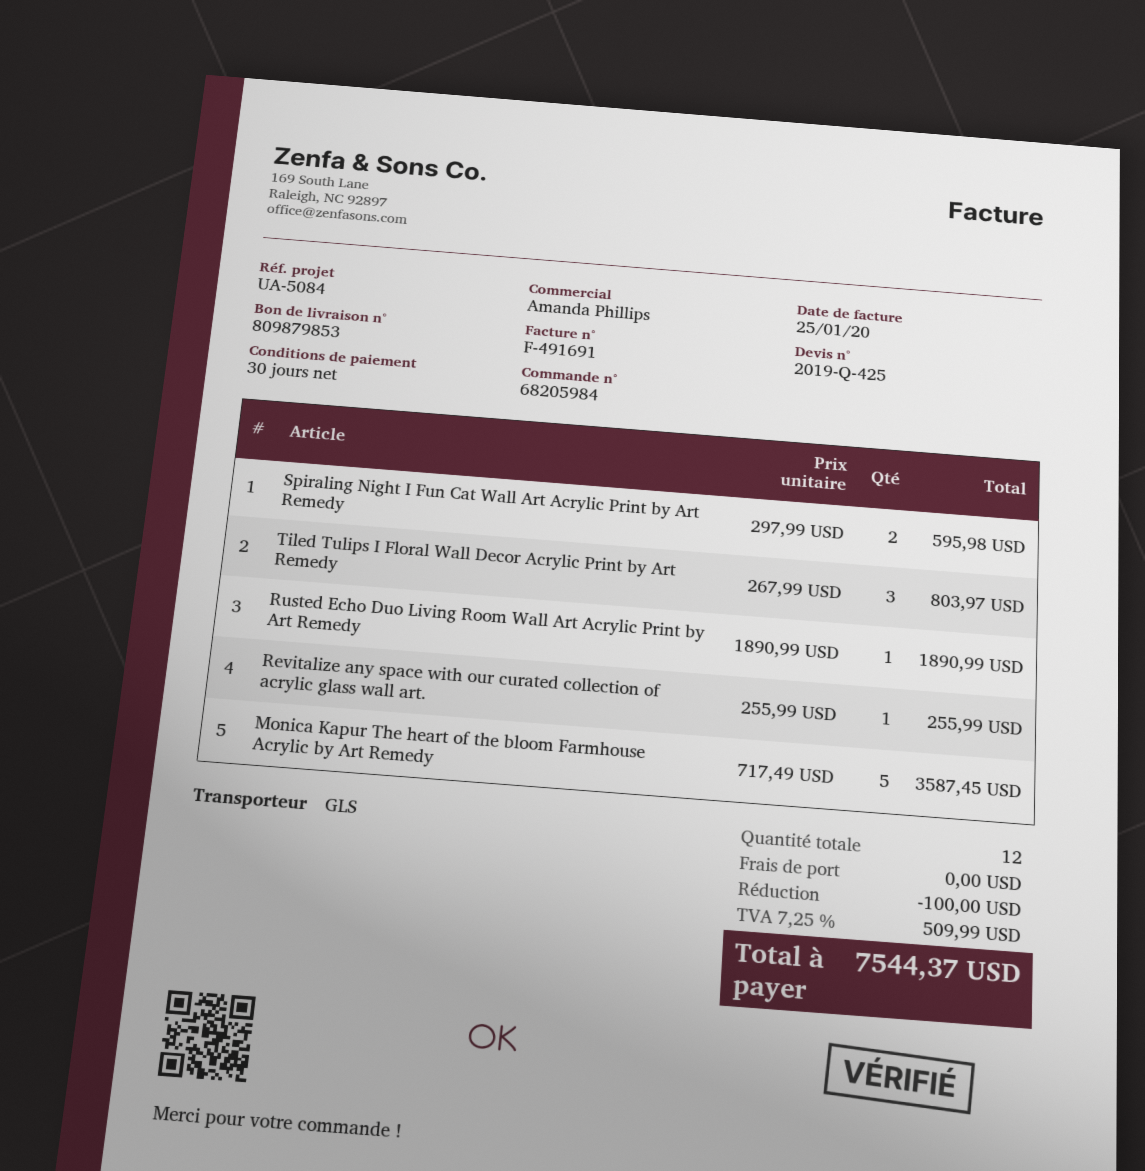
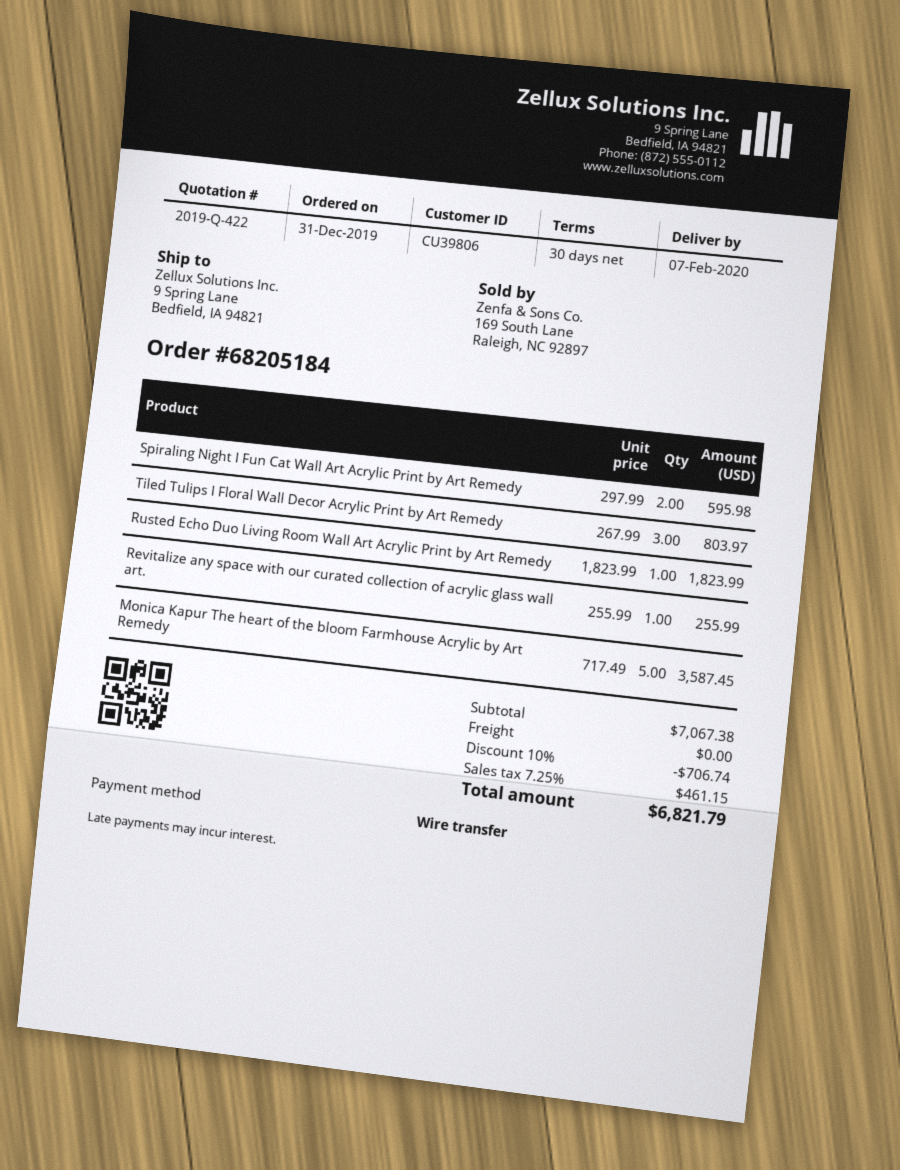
quote number: 2019-Q-425 -> 2019-Q-422
order number: 68205984 -> 68205184
Rusted Echo Duo Living Room Wall Art Acrylic Print by Art Remedy: 1 x 1890.99 = 1890.99 -> 1 x 1823.99 = 1823.99
discount: 100.00 -> 706.74
tax: 7.25% = 509.99 -> 7.25% = 461.15
total: 7544.37 -> 6821.79

